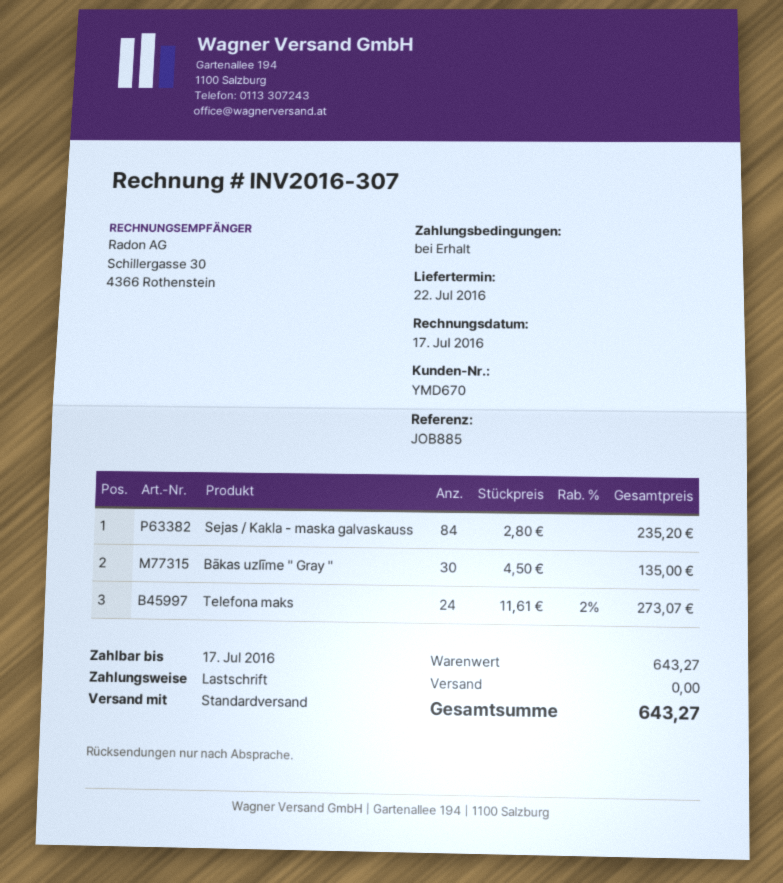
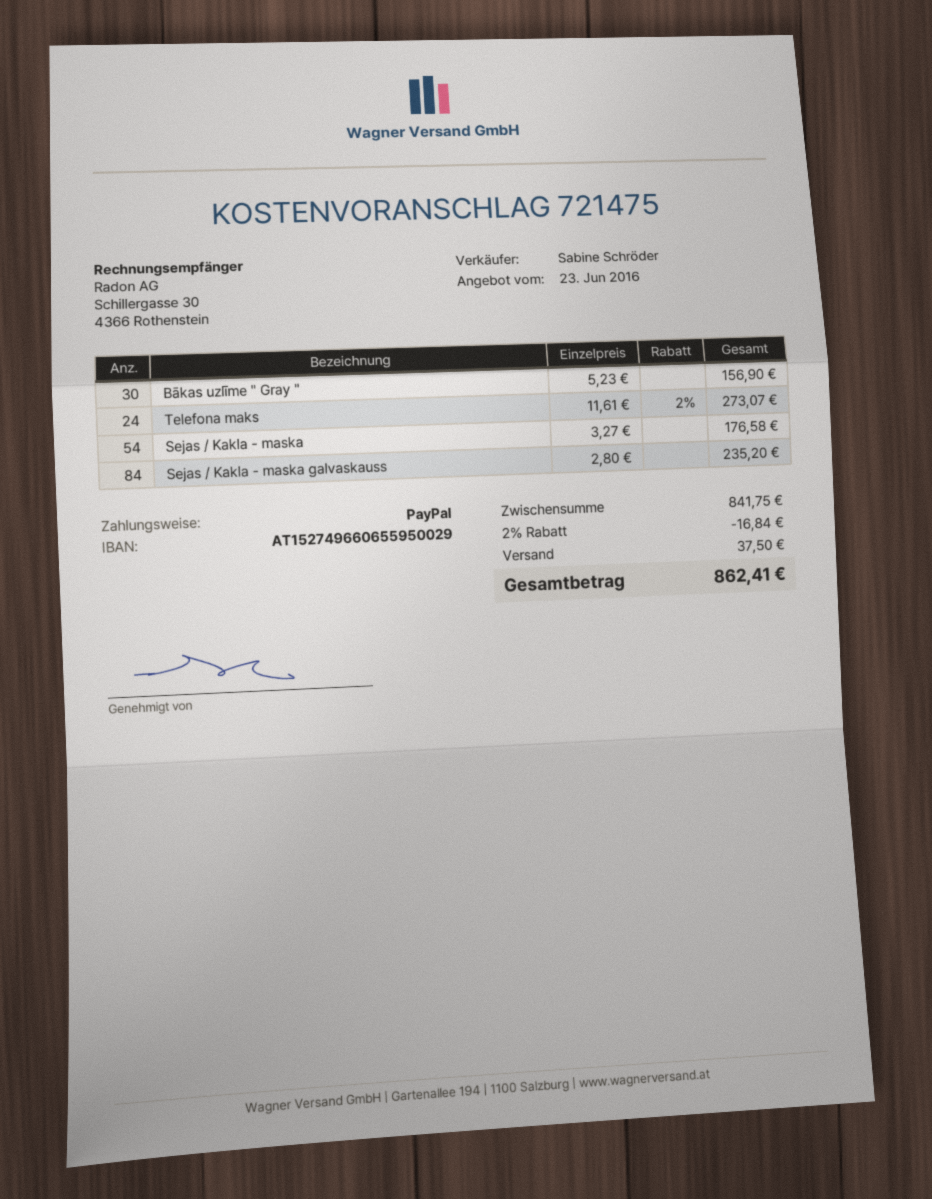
payment method: direct debit -> PayPal
Bākas uzlīme " Gray ": 30 x 4.50 = 135.00 -> 30 x 5.23 = 156.90
Sejas / Kakla - maska: none -> 54 x 3.27 = 176.58
subtotal: 643.27 -> 841.75
discount: none -> 2% = 16.84
shipping: 0.00 -> 37.50
total: 643.27 -> 862.41

